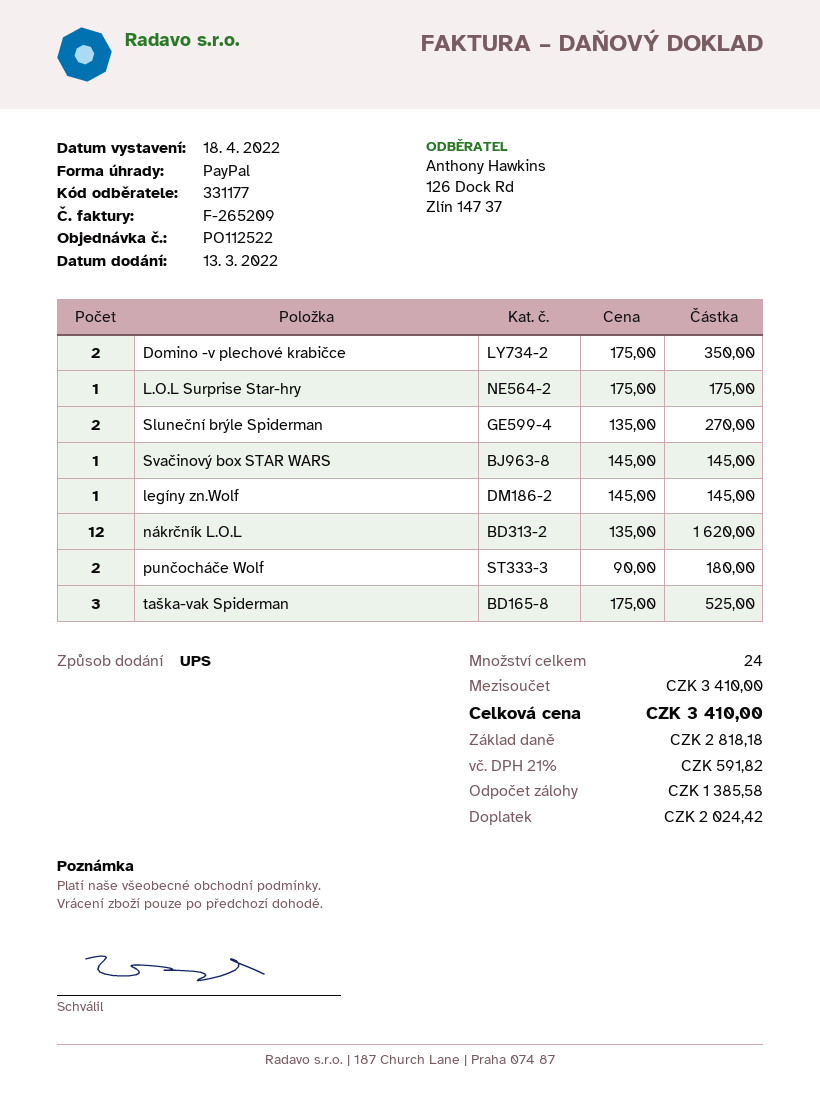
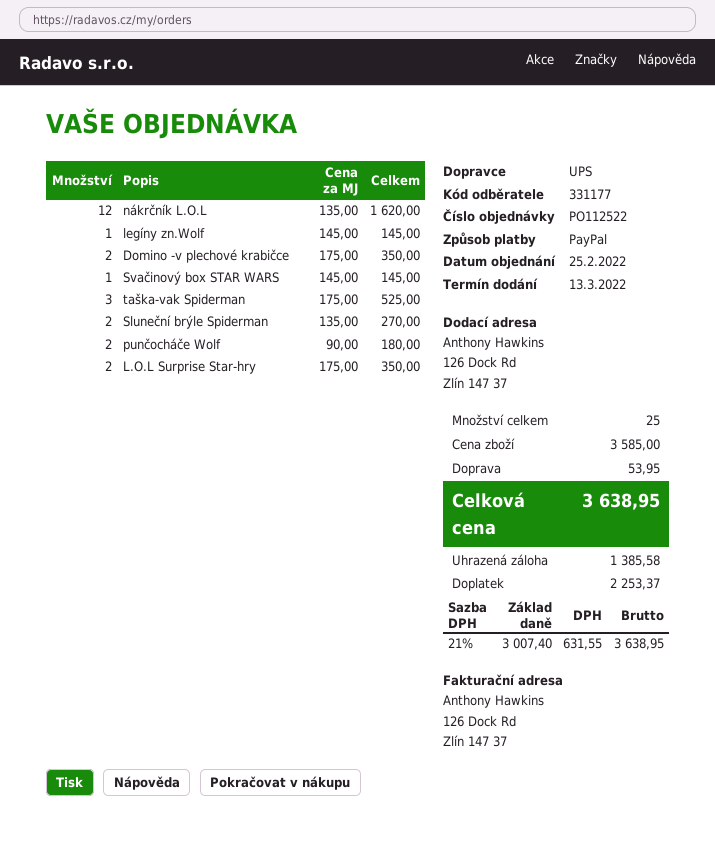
L.O.L Surprise Star-hry: 1 x 175.00 = 175.00 -> 2 x 175.00 = 350.00
total quantity: 24 -> 25
subtotal: 3410.00 -> 3585.00
shipping: none -> 53.95
net: 2818.18 -> 3007.40
tax: 21% = 591.82 -> 21% = 631.55
total: 3410.00 -> 3638.95
balance: 2024.42 -> 2253.37

